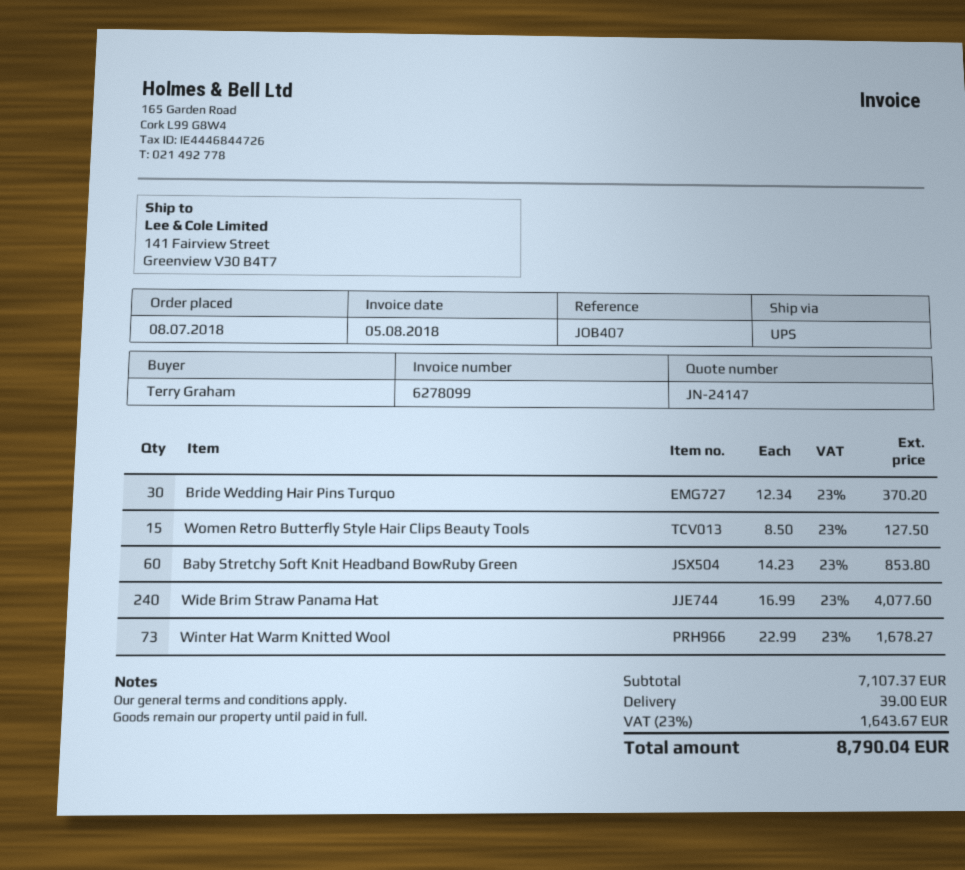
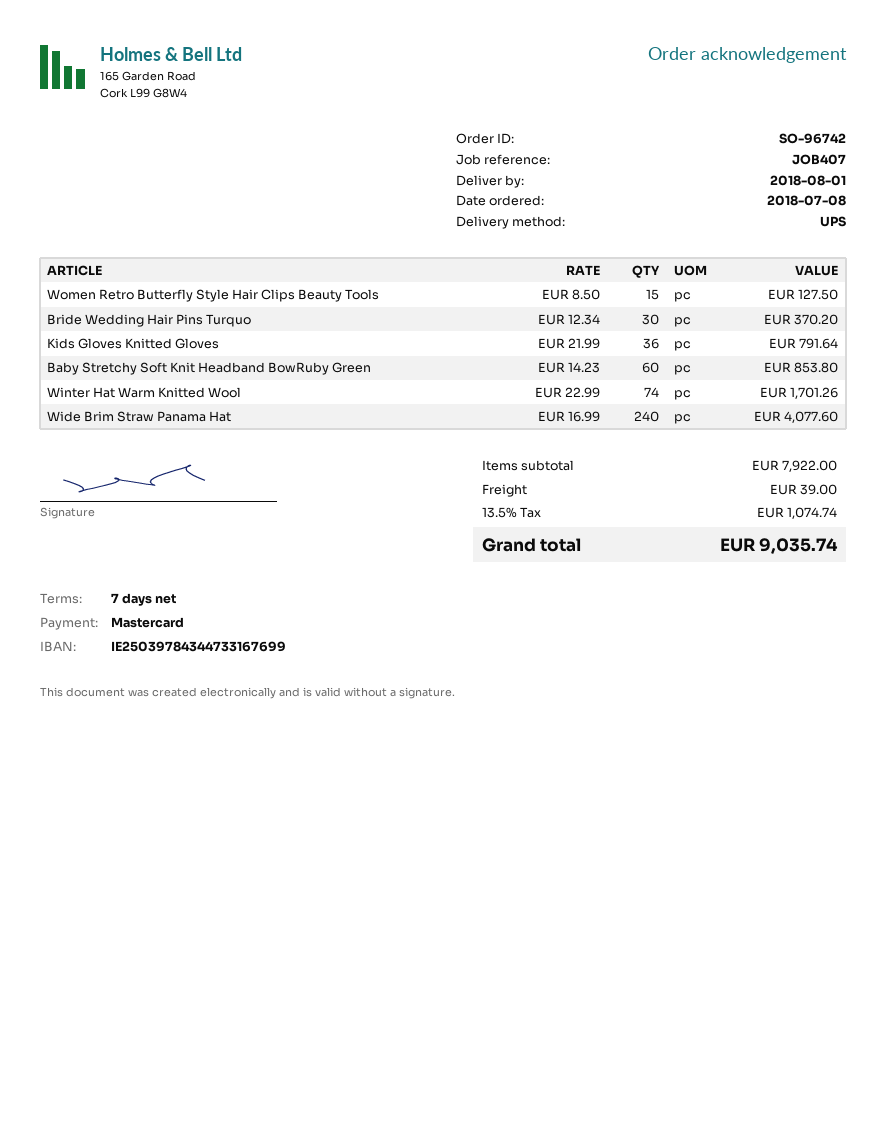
Winter Hat Warm Knitted Wool: 73 x 22.99 = 1678.27 -> 74 x 22.99 = 1701.26
Kids Gloves Knitted Gloves: none -> 36 x 21.99 = 791.64
subtotal: 7107.37 -> 7922.00
tax: 23% = 1643.67 -> 13.5% = 1074.74
total: 8790.04 -> 9035.74

